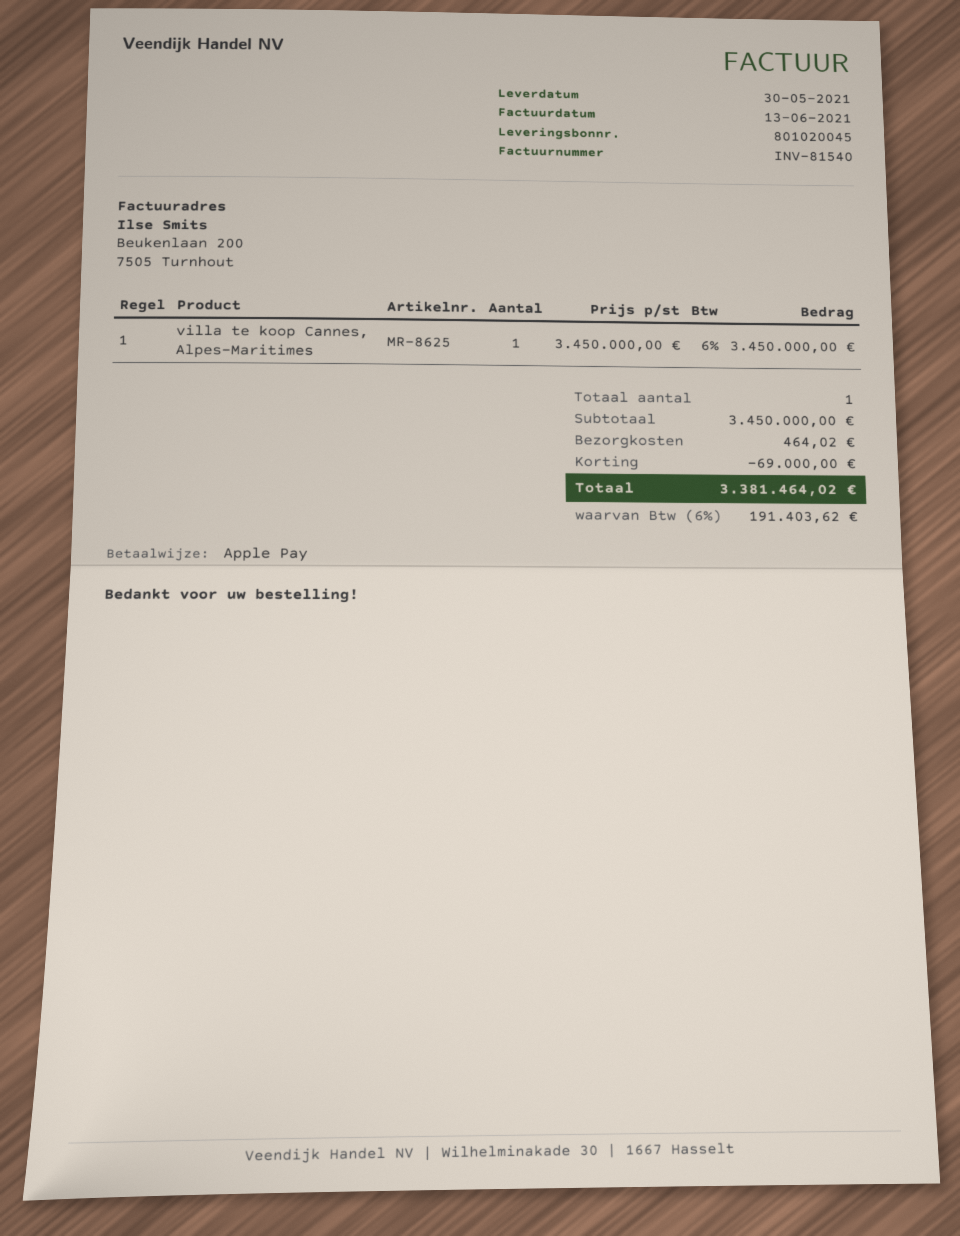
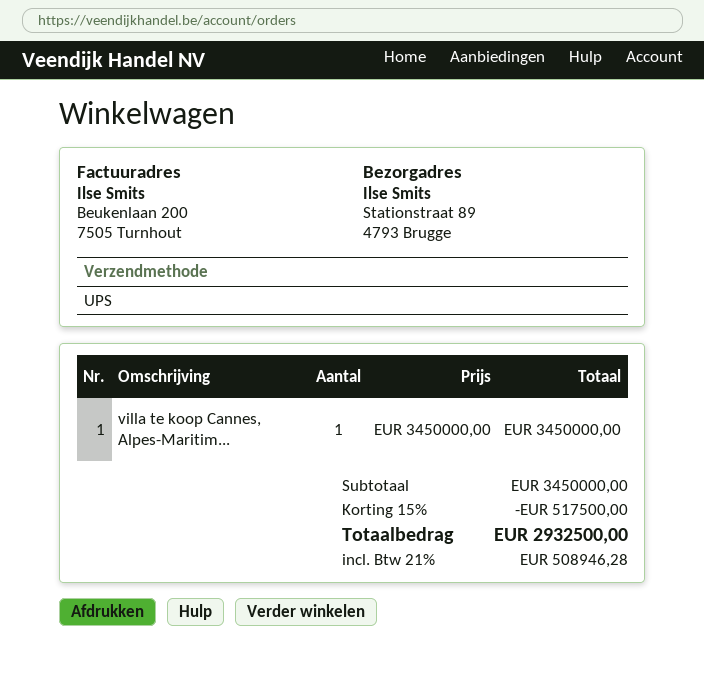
discount: 69000.00 -> 517500.00
shipping: 464.02 -> none
tax: 6% = 191403.62 -> 21% = 508946.28
total: 3381464.02 -> 2932500.00

